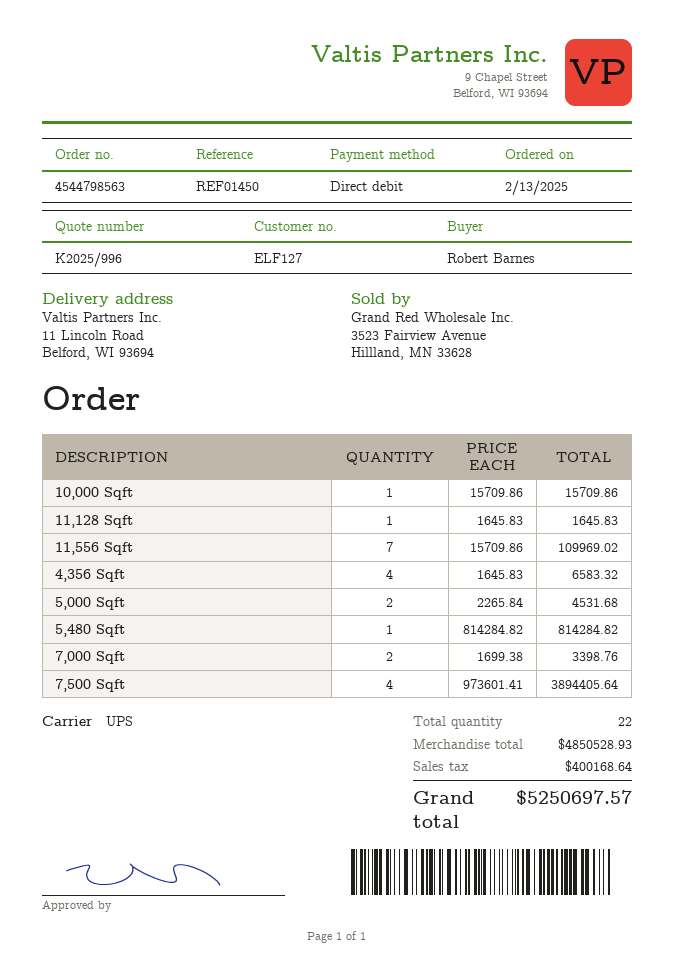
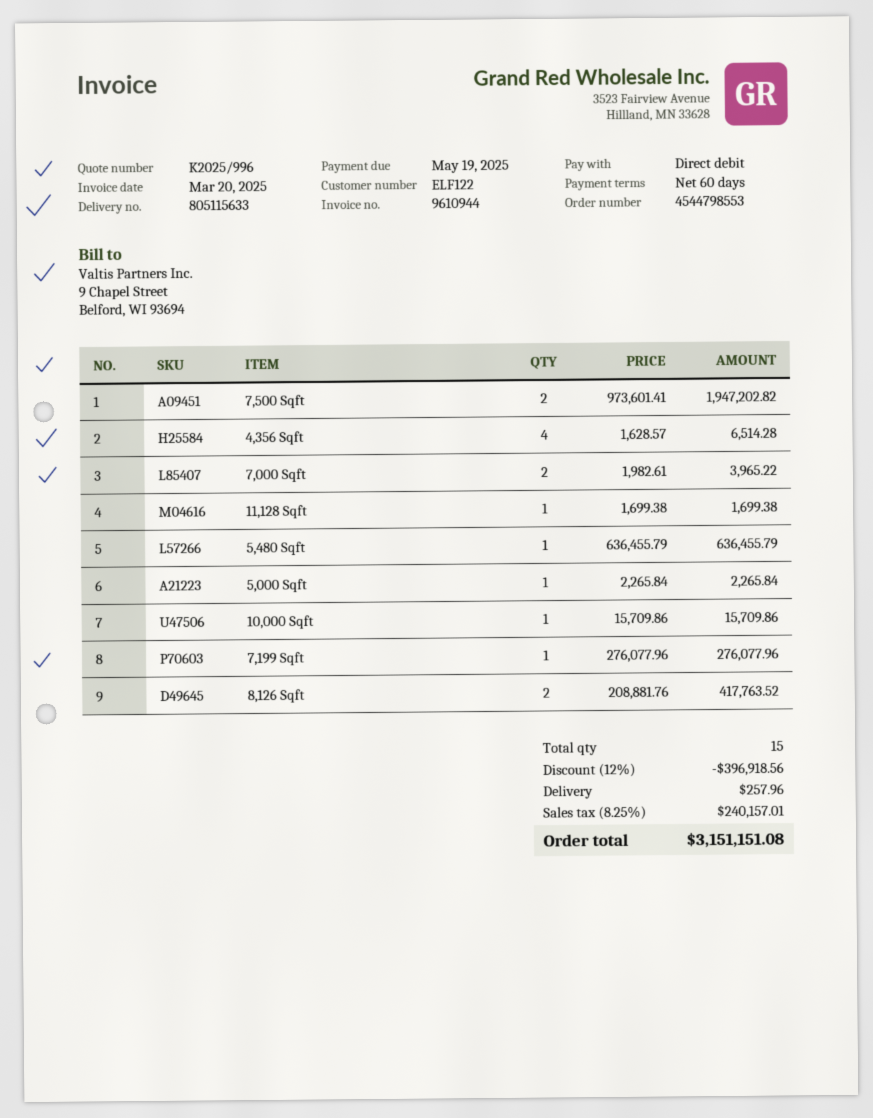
order number: 4544798563 -> 4544798553
customer number: ELF127 -> ELF122
11,128 Sqft: 1 x 1645.83 = 1645.83 -> 1 x 1699.38 = 1699.38
11,556 Sqft: 7 x 15709.86 = 109969.02 -> none
4,356 Sqft: 4 x 1645.83 = 6583.32 -> 4 x 1628.57 = 6514.28
5,000 Sqft: 2 x 2265.84 = 4531.68 -> 1 x 2265.84 = 2265.84
5,480 Sqft: 1 x 814284.82 = 814284.82 -> 1 x 636455.79 = 636455.79
7,000 Sqft: 2 x 1699.38 = 3398.76 -> 2 x 1982.61 = 3965.22
7,500 Sqft: 4 x 973601.41 = 3894405.64 -> 2 x 973601.41 = 1947202.82
7,199 Sqft: none -> 1 x 276077.96 = 276077.96
8,126 Sqft: none -> 2 x 208881.76 = 417763.52
total quantity: 22 -> 15
discount: none -> 12% = 396918.56
shipping: none -> 257.96
tax: 400168.64 -> 240157.01
total: 5250697.57 -> 3151151.08

